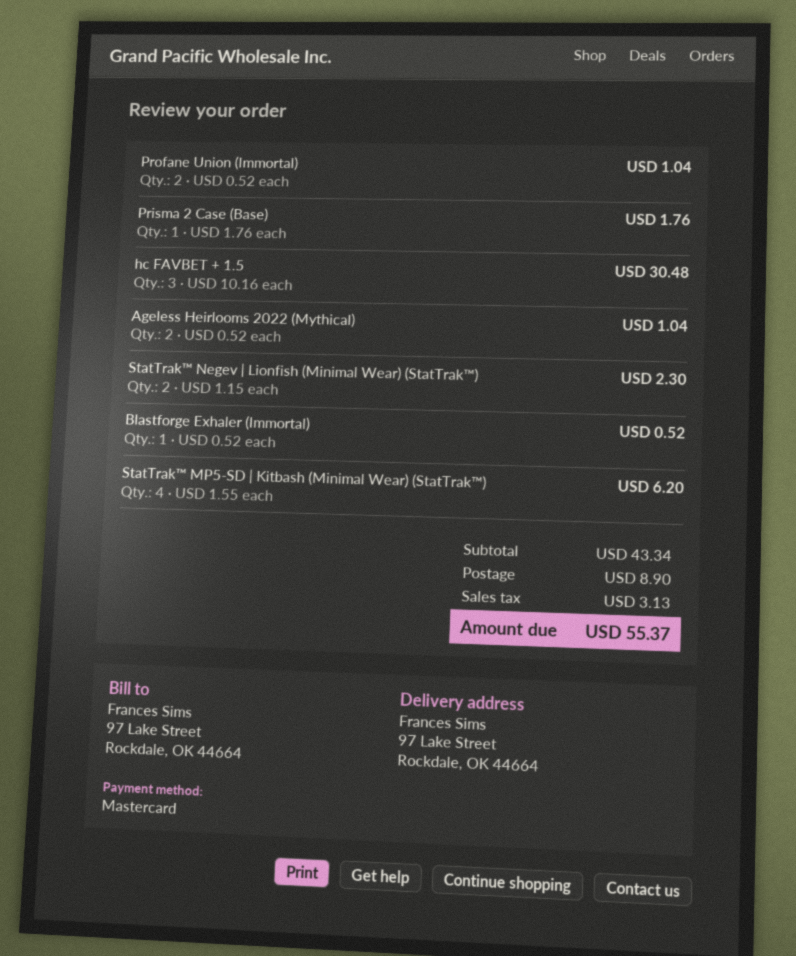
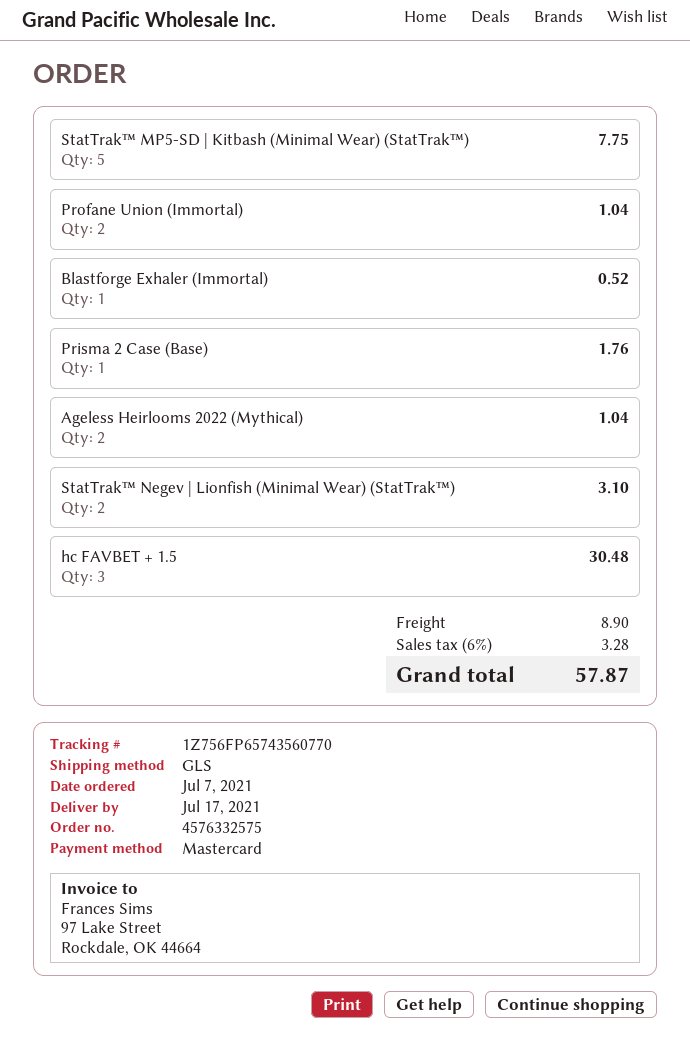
StatTrak™ Negev | Lionfish (Minimal Wear) (StatTrak™): 2 for 2.30 -> 2 for 3.10
StatTrak™ MP5-SD | Kitbash (Minimal Wear) (StatTrak™): 4 for 6.20 -> 5 for 7.75
tax: 3.13 -> 3.28
total: 55.37 -> 57.87

